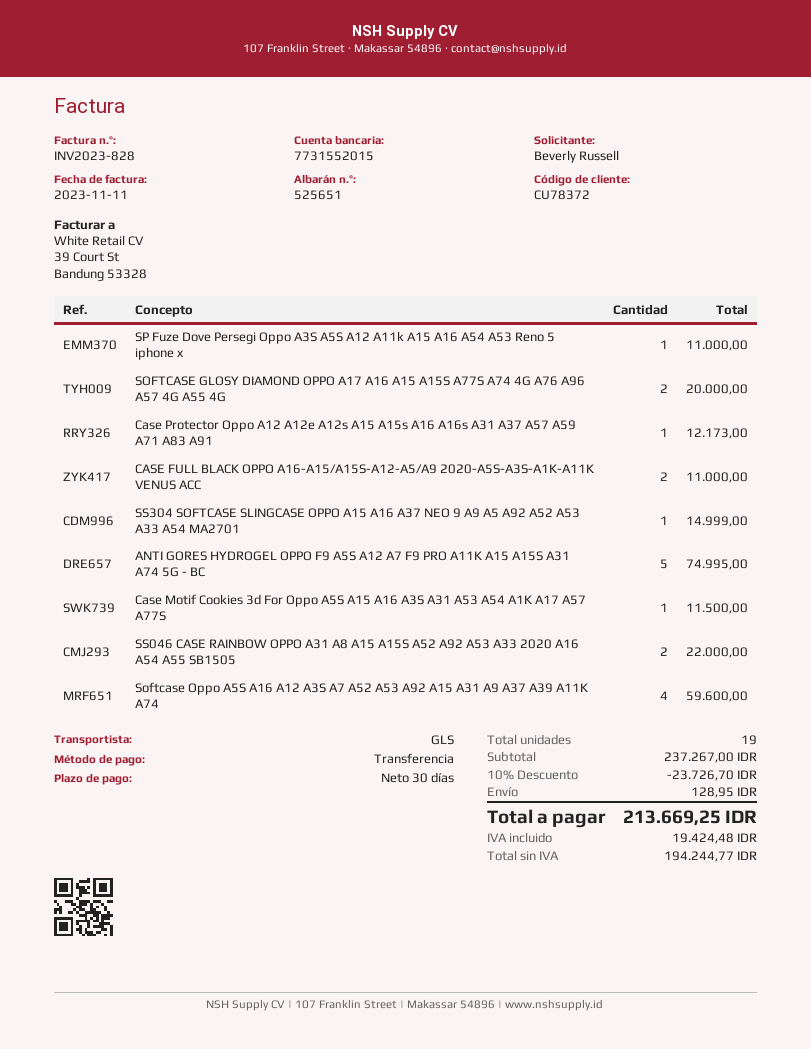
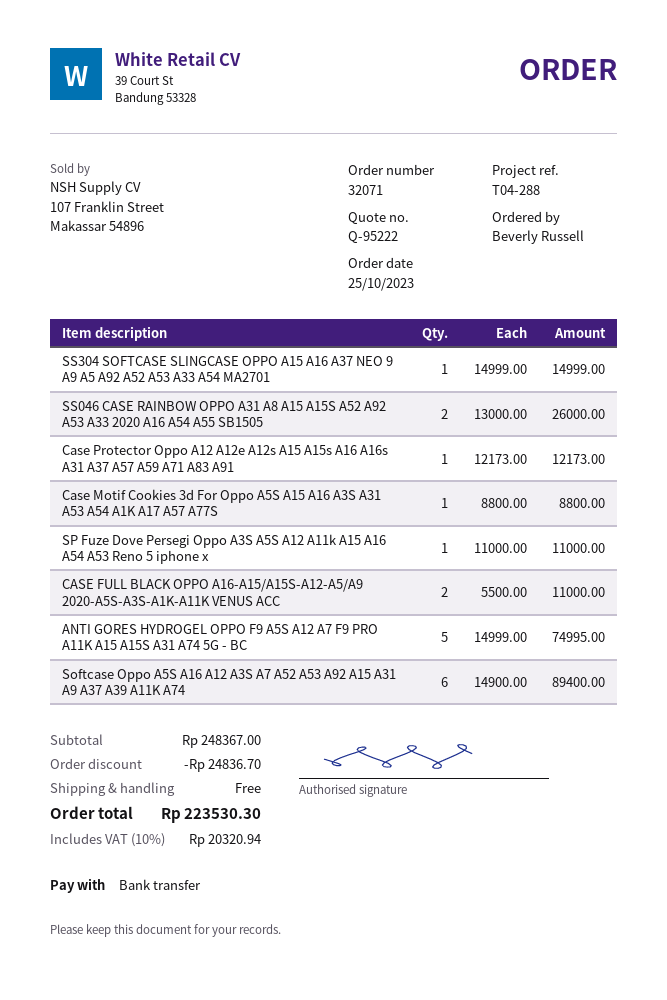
SOFTCASE GLOSY DIAMOND OPPO A17 A16 A15 A15S A77S A74 4G A76 A96 A57 4G A55 4G: 2 for 20000.00 -> none
Case Motif Cookies 3d For Oppo A5S A15 A16 A3S A31 A53 A54 A1K A17 A57 A77S: 1 for 11500.00 -> 1 for 8800.00
SS046 CASE RAINBOW OPPO A31 A8 A15 A15S A52 A92 A53 A33 2020 A16 A54 A55 SB1505: 2 for 22000.00 -> 2 for 26000.00
Softcase Oppo A5S A16 A12 A3S A7 A52 A53 A92 A15 A31 A9 A37 A39 A11K A74: 4 for 59600.00 -> 6 for 89400.00
subtotal: 237267.00 -> 248367.00
discount: 23726.70 -> 24836.70
shipping: 128.95 -> 0.00
tax: 19424.48 -> 20320.94
total: 213669.25 -> 223530.30

